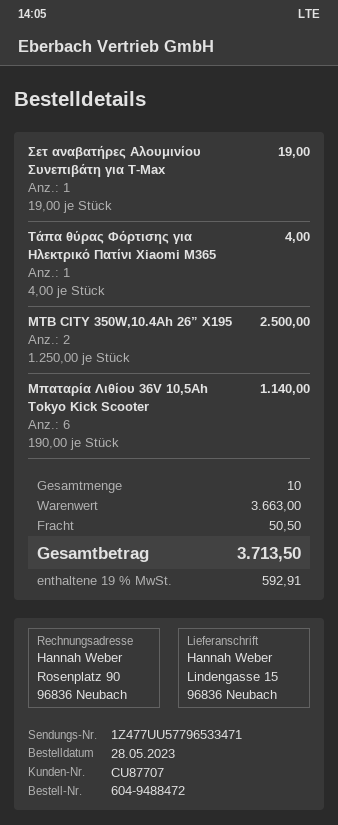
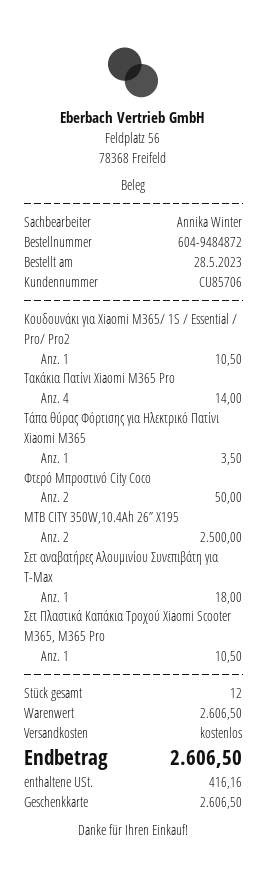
order number: 604-9488472 -> 604-9484872
customer number: CU87707 -> CU85706
Σετ αναβατήρες Αλουμινίου Συνεπιβάτη για T-Max: 1 for 19.00 -> 1 for 18.00
Τάπα θύρας Φόρτισης για Ηλεκτρικό Πατίνι Xiaomi M365: 1 for 4.00 -> 1 for 3.50
Μπαταρία Λιθίου 36V 10,5Ah Tokyo Kick Scooter: 6 for 1140.00 -> none
Κουδουνάκι για Xiaomi M365/ 1S / Essential / Pro/ Pro2: none -> 1 for 10.50
Τακάκια Πατίνι Xiaomi M365 Pro: none -> 4 for 14.00
Φτερό Μπροστινό City Coco: none -> 2 for 50.00
Σετ Πλαστικά Καπάκια Τροχού Xiaomi Scooter M365, M365 Pro: none -> 1 for 10.50
total quantity: 10 -> 12
subtotal: 3663.00 -> 2606.50
shipping: 50.50 -> 0.00
tax: 592.91 -> 416.16
total: 3713.50 -> 2606.50

